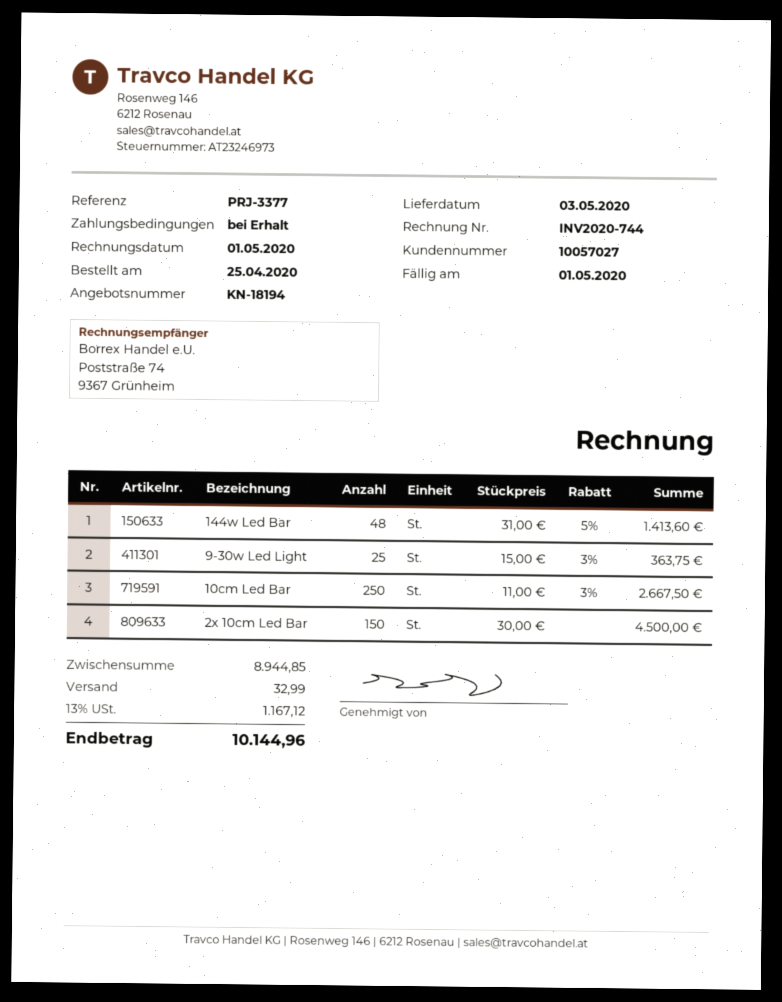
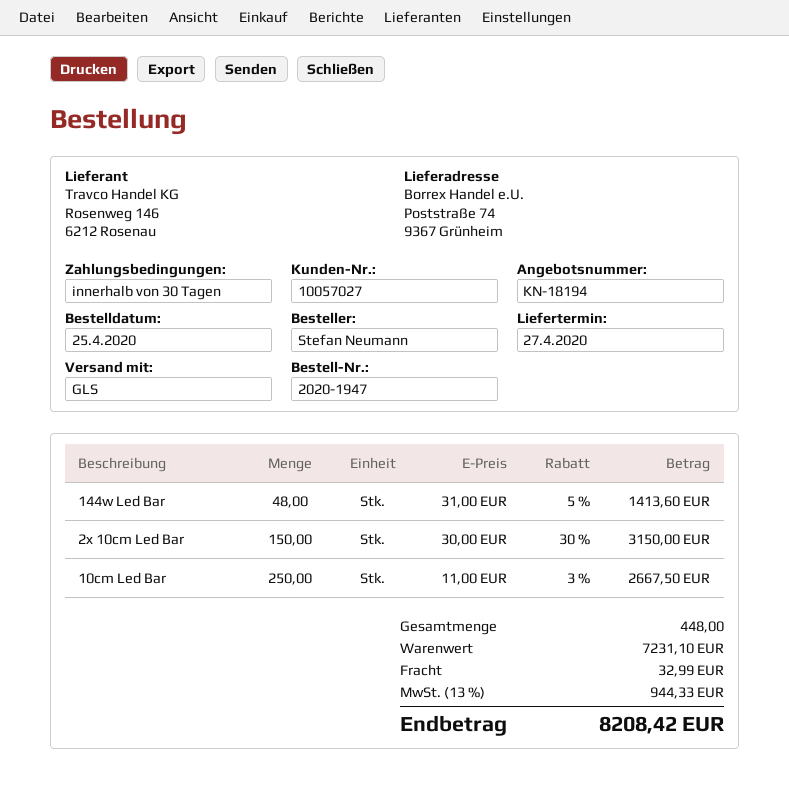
delivery date: 2020-05-03 -> 2020-04-27
payment terms: on receipt -> 30 days
9-30w Led Light: 25 x 15.00 - 3% = 363.75 -> none
2x 10cm Led Bar: 150 x 30.00 = 4500.00 -> 150 x 30.00 - 30% = 3150.00
subtotal: 8944.85 -> 7231.10
tax: 13% = 1167.12 -> 13% = 944.33
total: 10144.96 -> 8208.42

